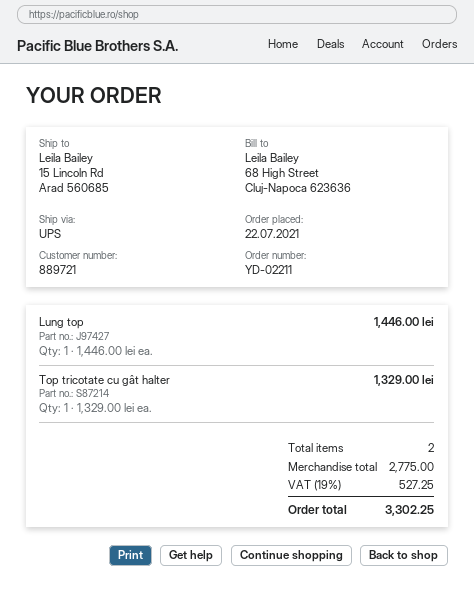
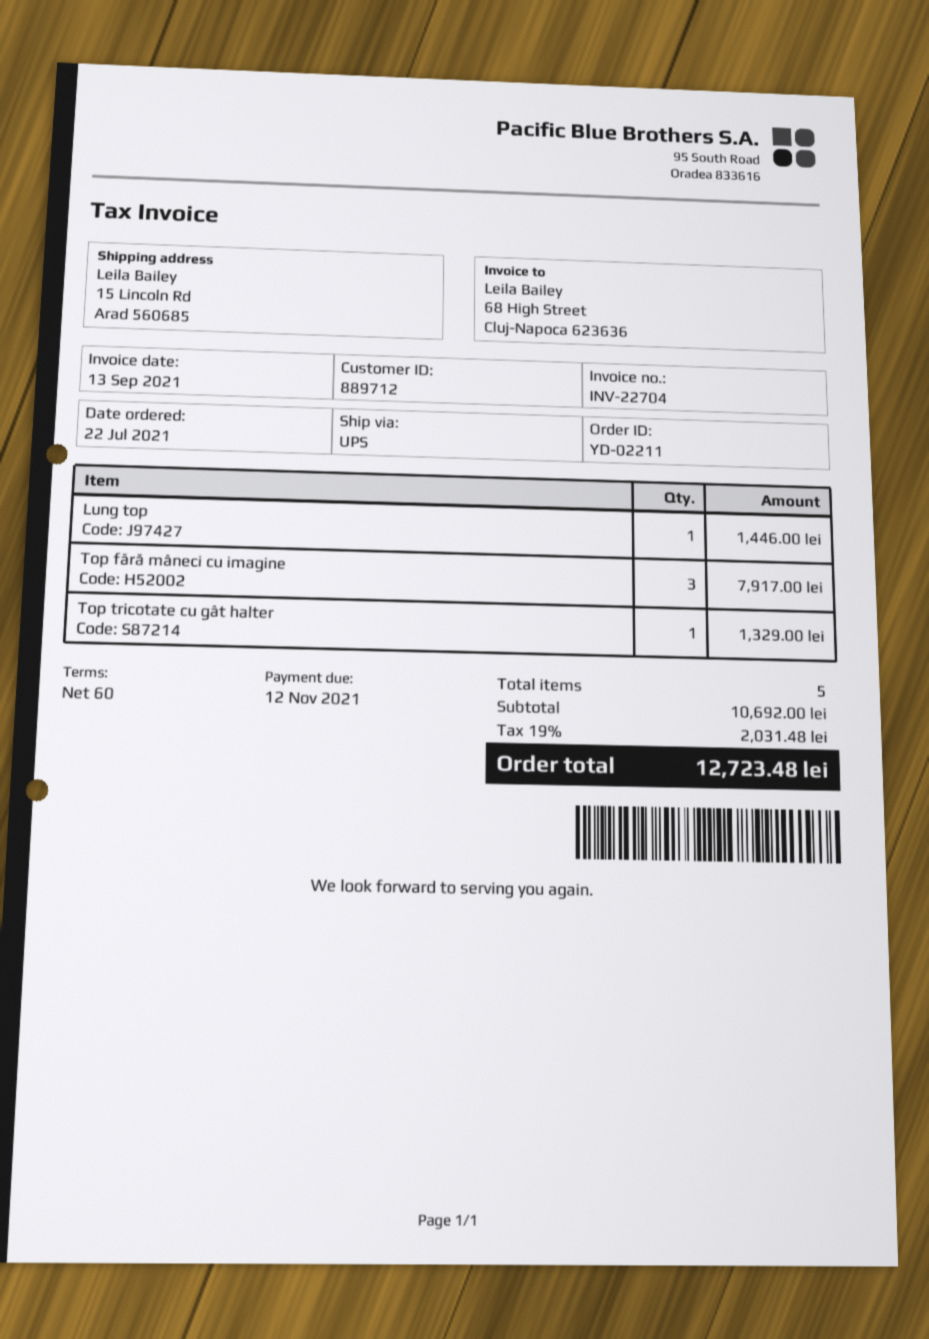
customer number: 889721 -> 889712
Top fără mâneci cu imagine: none -> 3 for 7917.00
total quantity: 2 -> 5
subtotal: 2775.00 -> 10692.00
tax: 19% = 527.25 -> 19% = 2031.48
total: 3302.25 -> 12723.48

